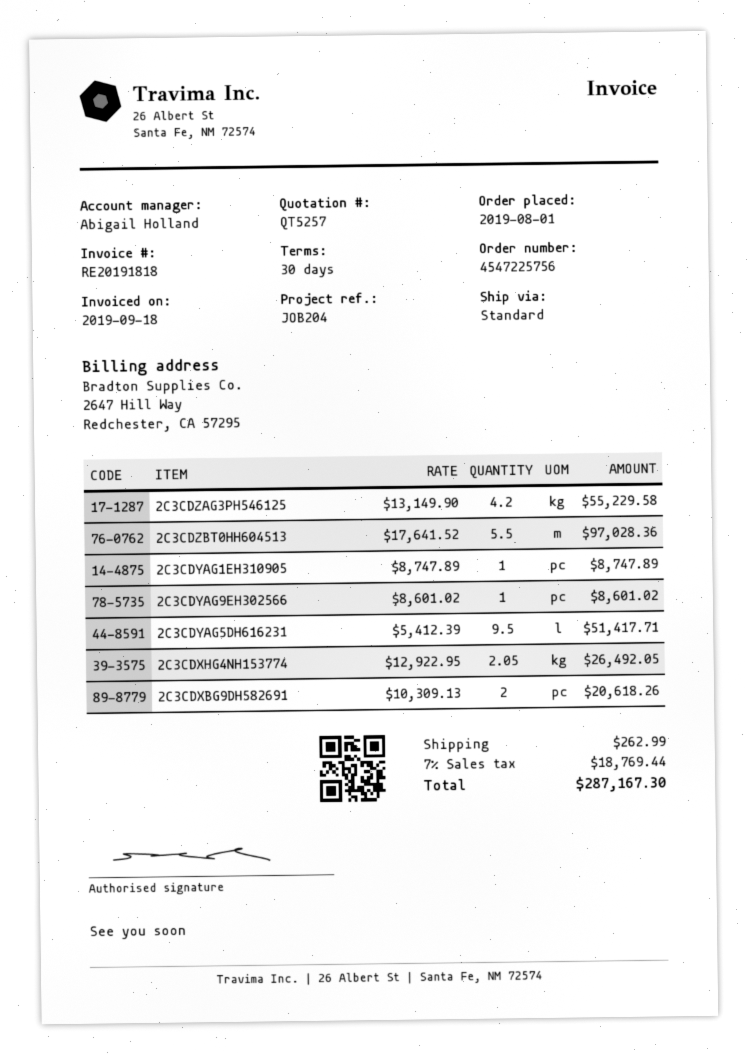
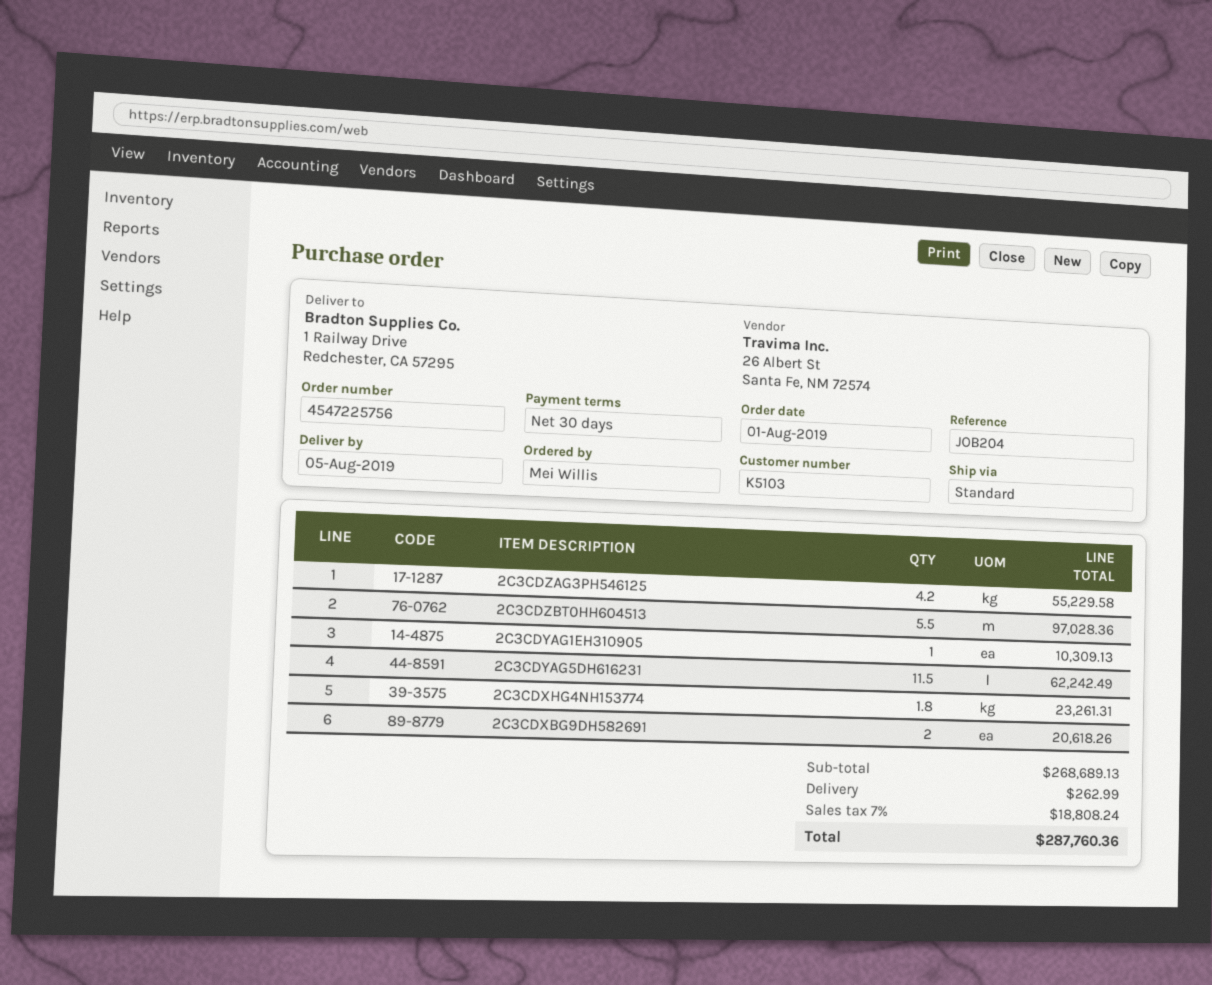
2C3CDYAG1EH310905: 1 for 8747.89 -> 1 for 10309.13
2C3CDYAG9EH302566: 1 for 8601.02 -> none
2C3CDYAG5DH616231: 9.5 for 51417.71 -> 11.5 for 62242.49
2C3CDXHG4NH153774: 2.05 for 26492.05 -> 1.8 for 23261.31
tax: 7% = 18769.44 -> 7% = 18808.24
total: 287167.30 -> 287760.36

